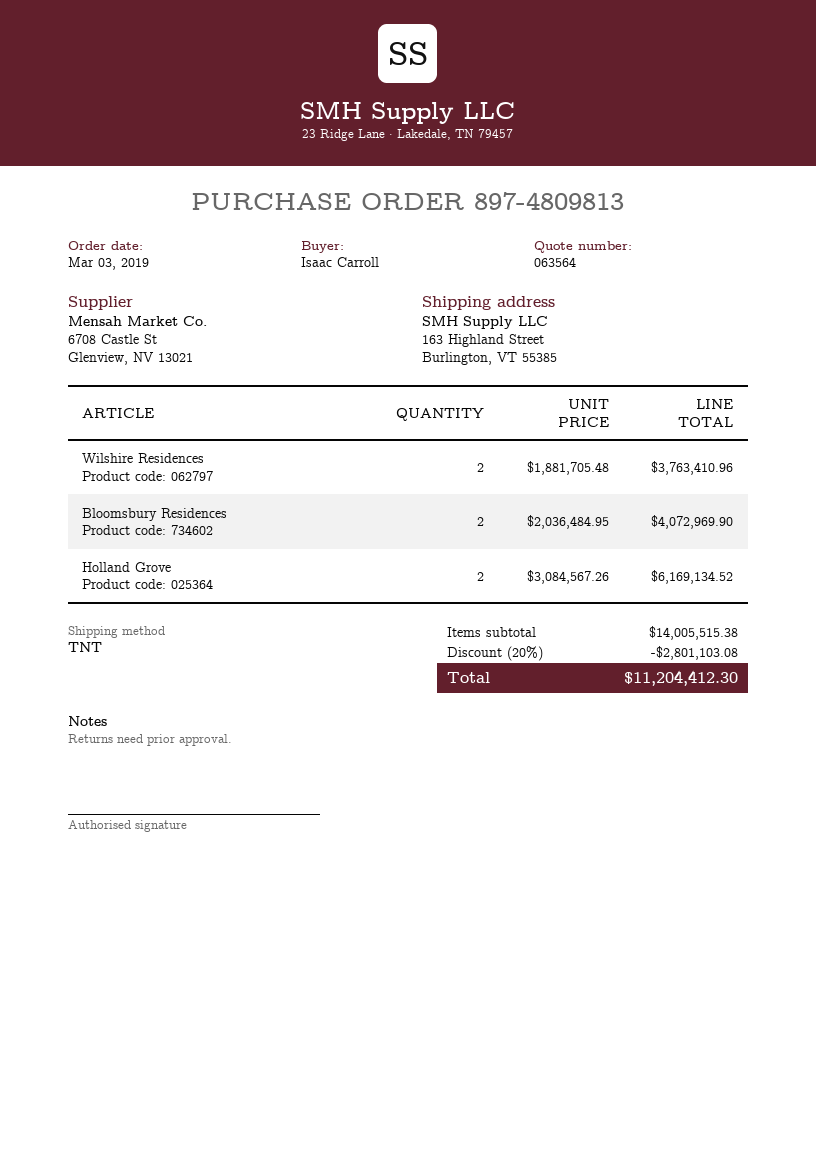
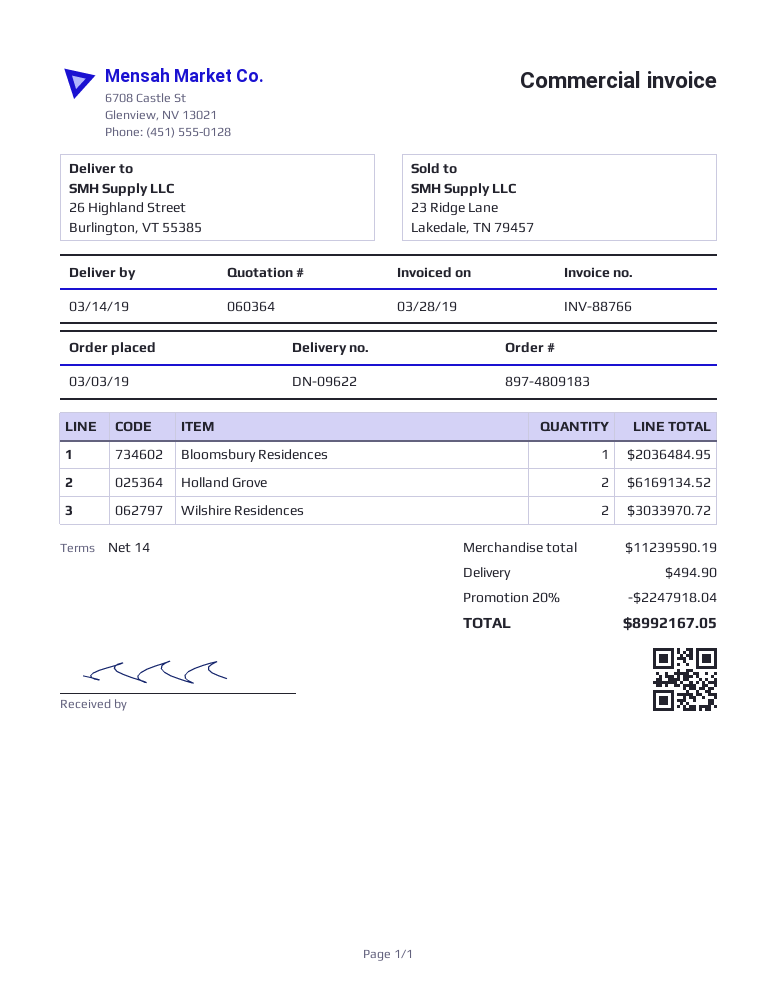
quote number: 063564 -> 060364
order number: 897-4809813 -> 897-4809183
ship to: 163 Highland Street, Burlington, VT 55385 -> 26 Highland Street, Burlington, VT 55385
Wilshire Residences: 2 for 3763410.96 -> 2 for 3033970.72
Bloomsbury Residences: 2 for 4072969.90 -> 1 for 2036484.95
subtotal: 14005515.38 -> 11239590.19
discount: 20% = 2801103.08 -> 20% = 2247918.04
shipping: none -> 494.90
total: 11204412.30 -> 8992167.05

